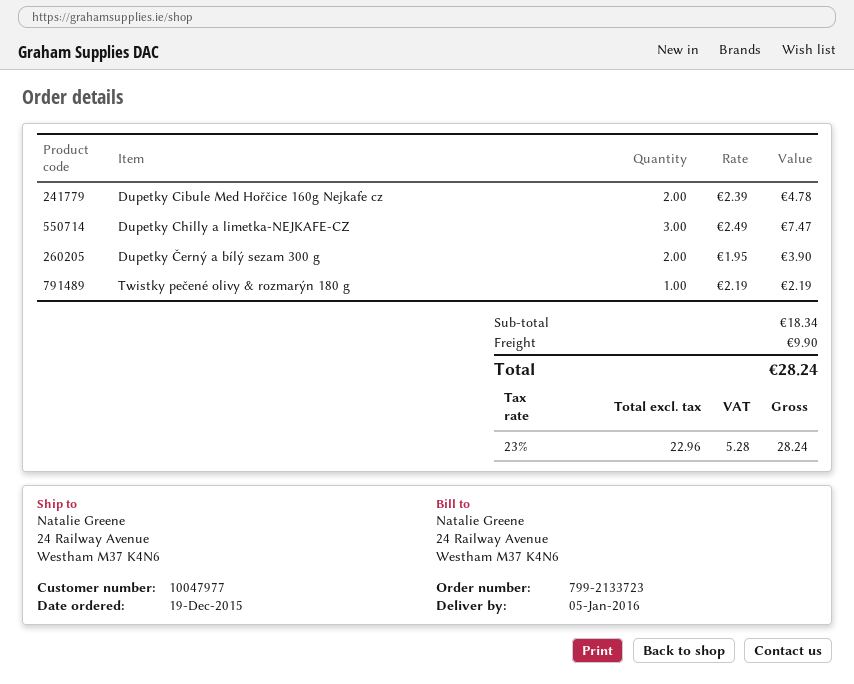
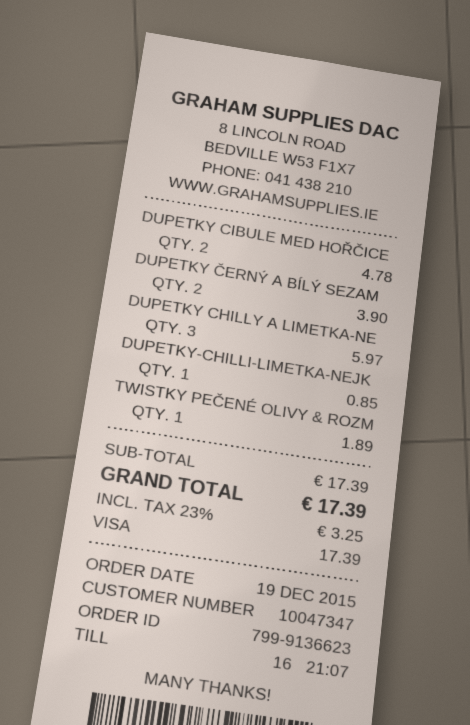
order number: 799-2133723 -> 799-9136623
customer number: 10047977 -> 10047347
Dupetky Chilly a limetka-NEJKAFE-CZ: 3 for 7.47 -> 3 for 5.97
Twistky pečené olivy & rozmarýn 180 g: 1 for 2.19 -> 1 for 1.89
DUPETKY-CHILLI-LIMETKA-NEJK: none -> 1 for 0.85
subtotal: 18.34 -> 17.39
shipping: 9.90 -> none
tax: 23% = 5.28 -> 23% = 3.25
total: 28.24 -> 17.39

